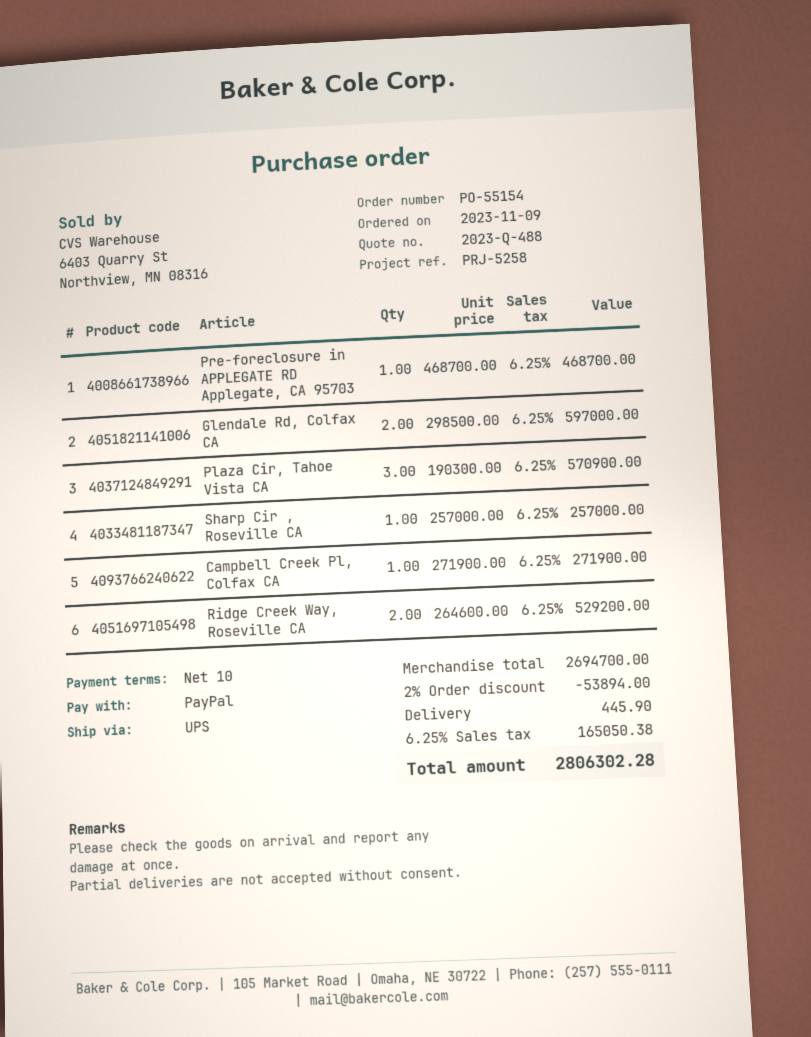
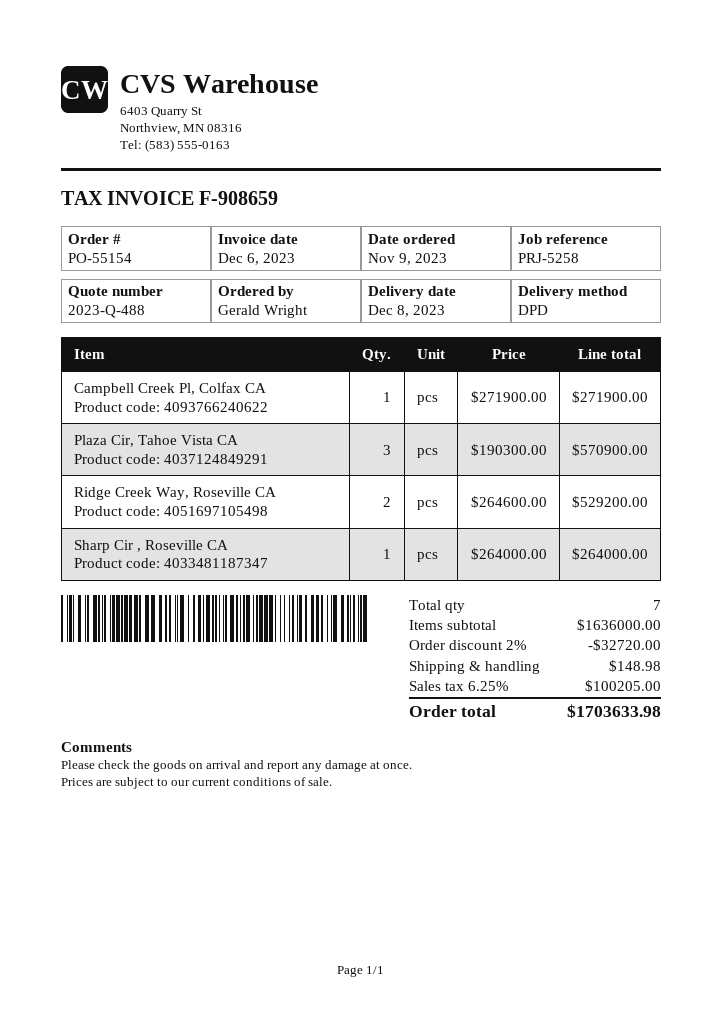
shipping method: UPS -> DPD
Pre-foreclosure in APPLEGATE RD Applegate, CA 95703: 1 x 468700.00 = 468700.00 -> none
Glendale Rd, Colfax CA: 2 x 298500.00 = 597000.00 -> none
Sharp Cir , Roseville CA: 1 x 257000.00 = 257000.00 -> 1 x 264000.00 = 264000.00
subtotal: 2694700.00 -> 1636000.00
discount: 2% = 53894.00 -> 2% = 32720.00
shipping: 445.90 -> 148.98
tax: 6.25% = 165050.38 -> 6.25% = 100205.00
total: 2806302.28 -> 1703633.98

